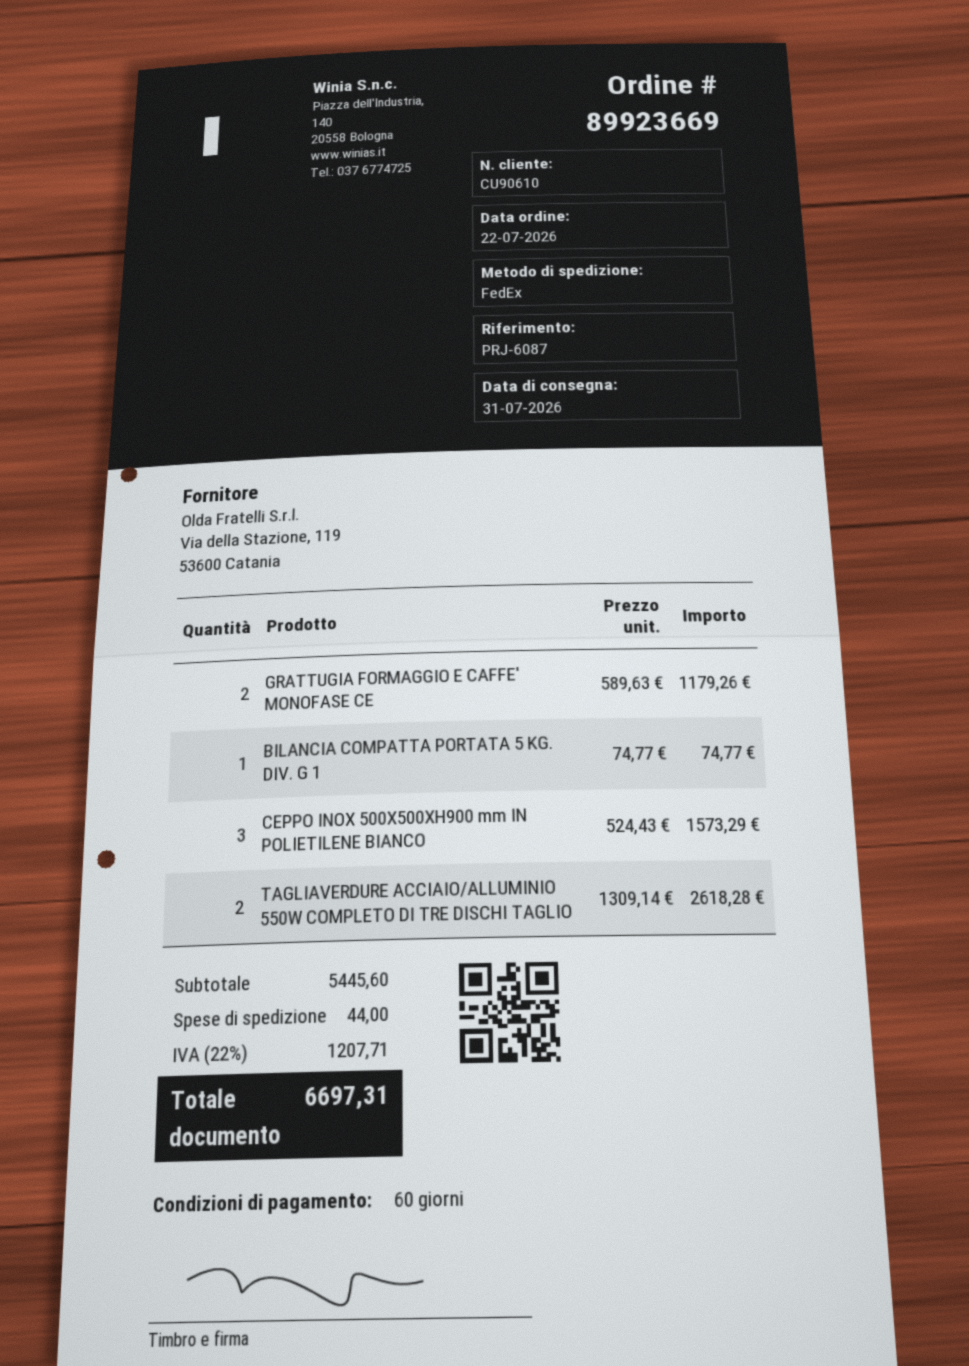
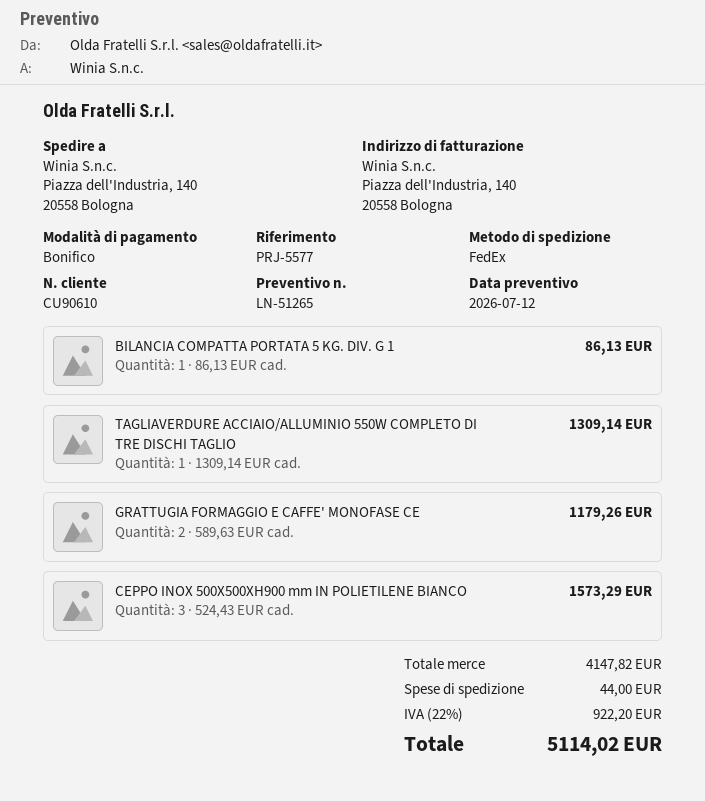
reference: PRJ-6087 -> PRJ-5577
BILANCIA COMPATTA PORTATA 5 KG. DIV. G 1: 1 x 74.77 = 74.77 -> 1 x 86.13 = 86.13
TAGLIAVERDURE ACCIAIO/ALLUMINIO 550W COMPLETO DI TRE DISCHI TAGLIO: 2 x 1309.14 = 2618.28 -> 1 x 1309.14 = 1309.14
subtotal: 5445.60 -> 4147.82
tax: 22% = 1207.71 -> 22% = 922.20
total: 6697.31 -> 5114.02

